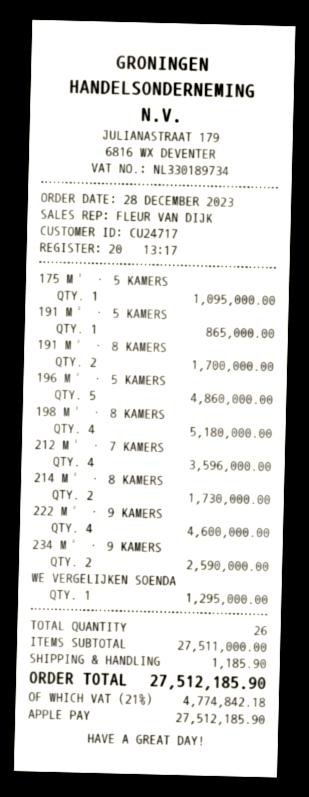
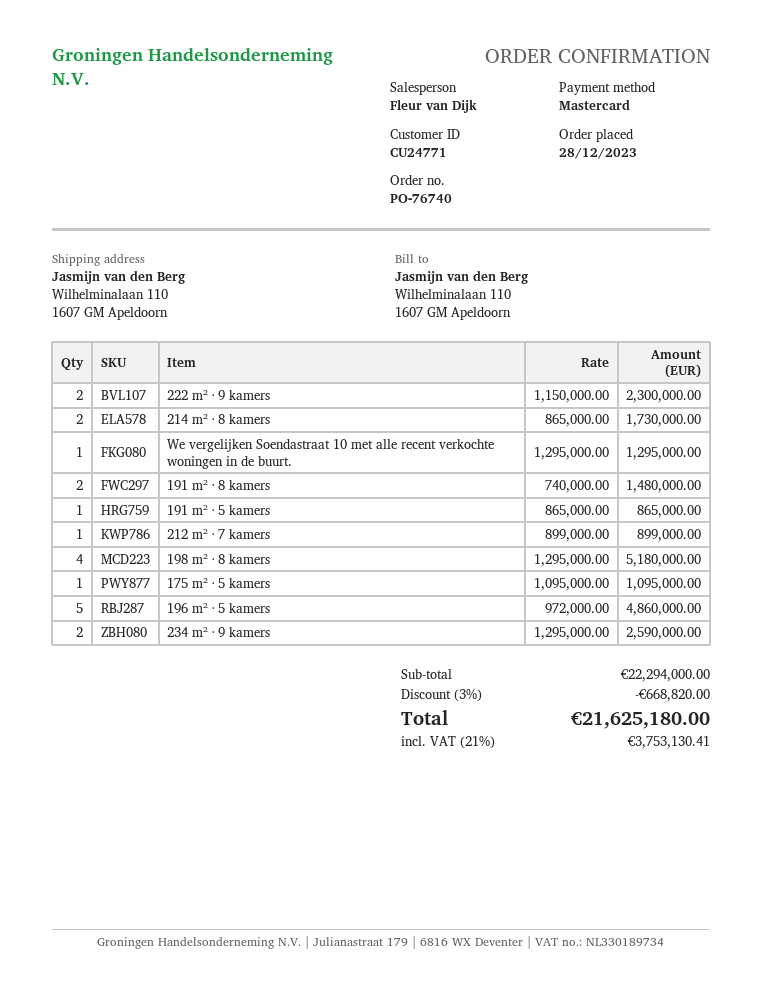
customer number: CU24717 -> CU24771
payment method: Apple Pay -> Mastercard
191 M² · 8 KAMERS: 2 for 1700000.00 -> 2 for 1480000.00
212 M² · 7 KAMERS: 4 for 3596000.00 -> 1 for 899000.00
222 M² · 9 KAMERS: 4 for 4600000.00 -> 2 for 2300000.00
subtotal: 27511000.00 -> 22294000.00
discount: none -> 3% = 668820.00
shipping: 1185.90 -> none
tax: 21% = 4774842.18 -> 21% = 3753130.41
total: 27512185.90 -> 21625180.00

